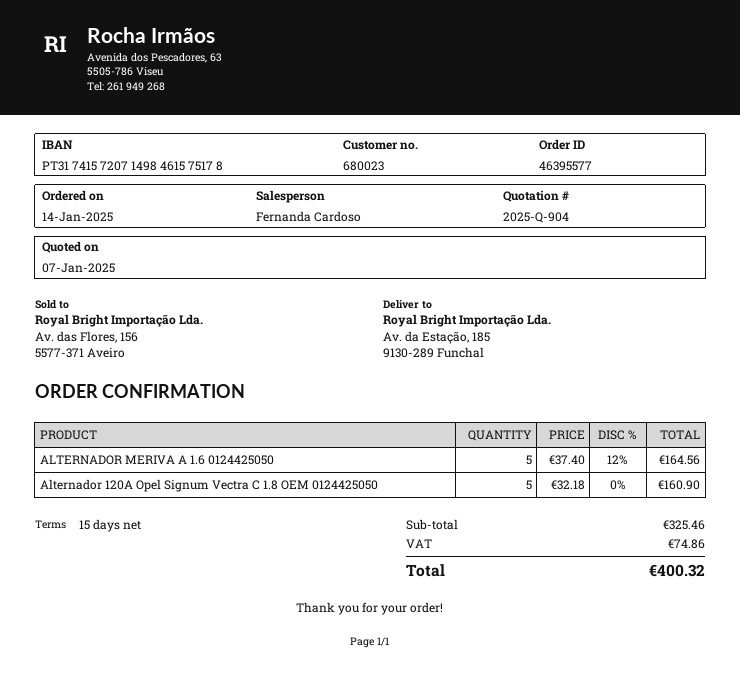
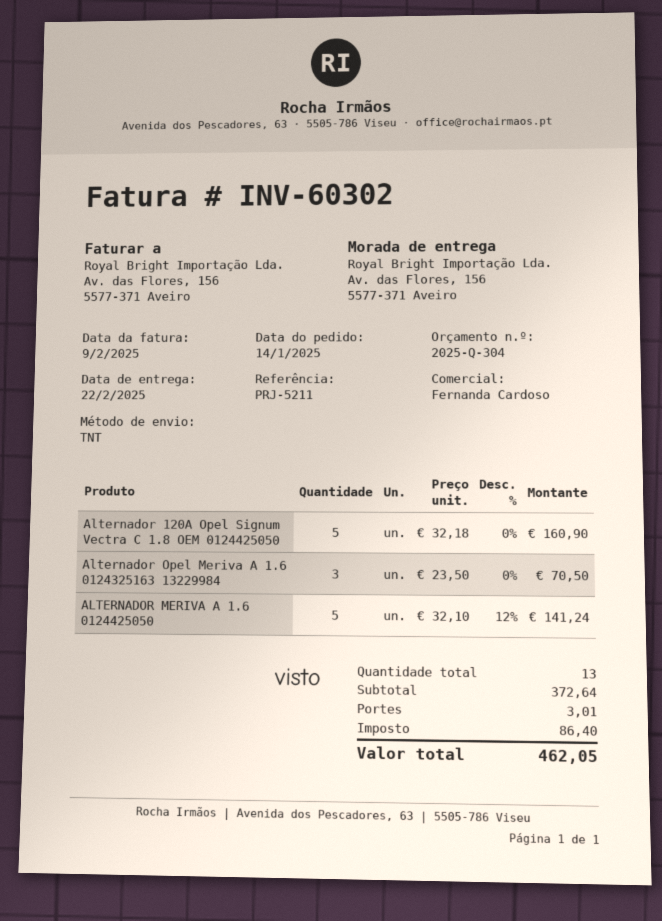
quote number: 2025-Q-904 -> 2025-Q-304
ship to: Av. da Estação, 185, 9130-289 Funchal -> Av. das Flores, 156, 5577-371 Aveiro
ALTERNADOR MERIVA A 1.6 0124425050: 5 x 37.40 - 12% = 164.56 -> 5 x 32.10 - 12% = 141.24
Alternador Opel Meriva A 1.6 0124325163 13229984: none -> 3 x 23.50 = 70.50
subtotal: 325.46 -> 372.64
shipping: none -> 3.01
tax: 74.86 -> 86.40
total: 400.32 -> 462.05

